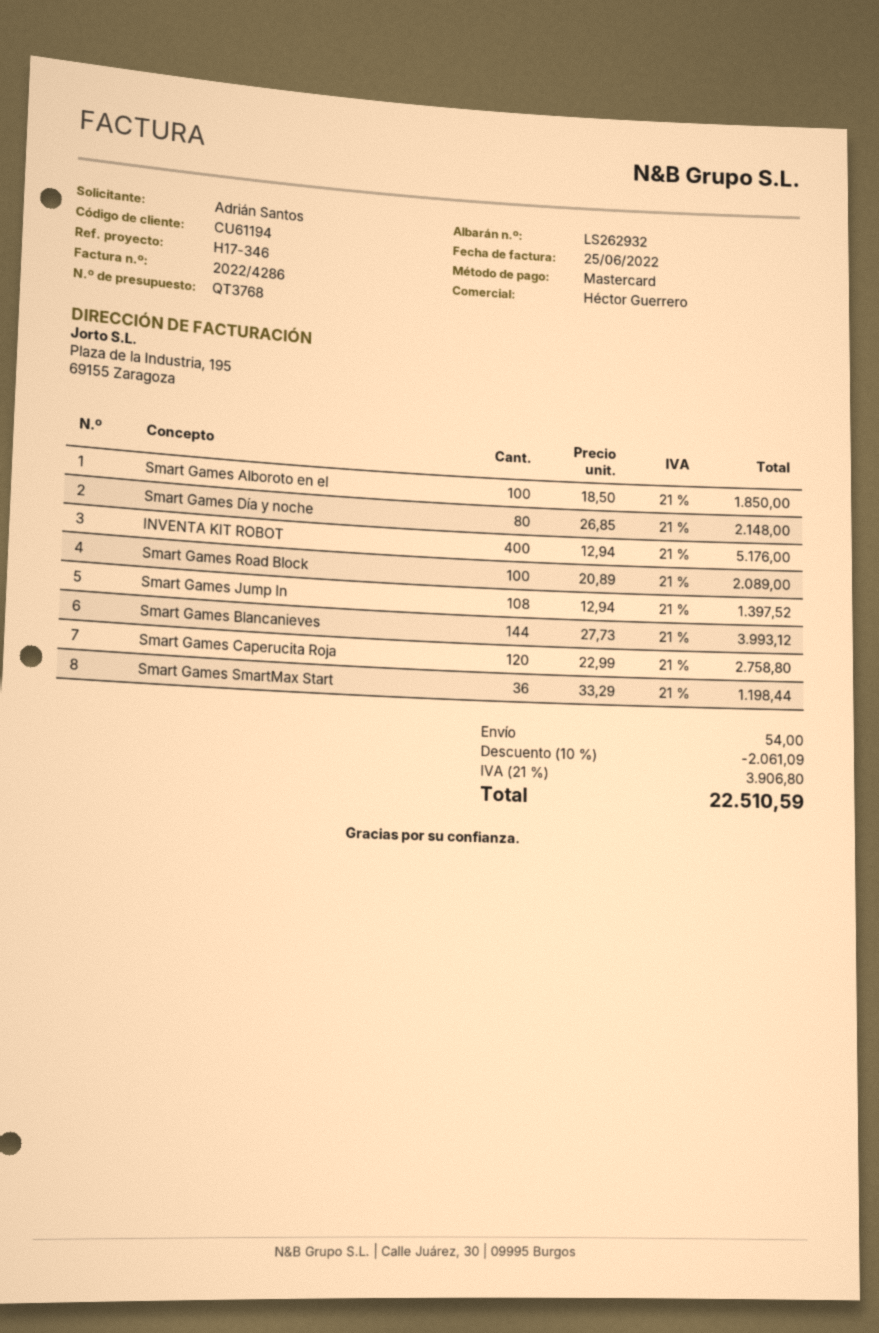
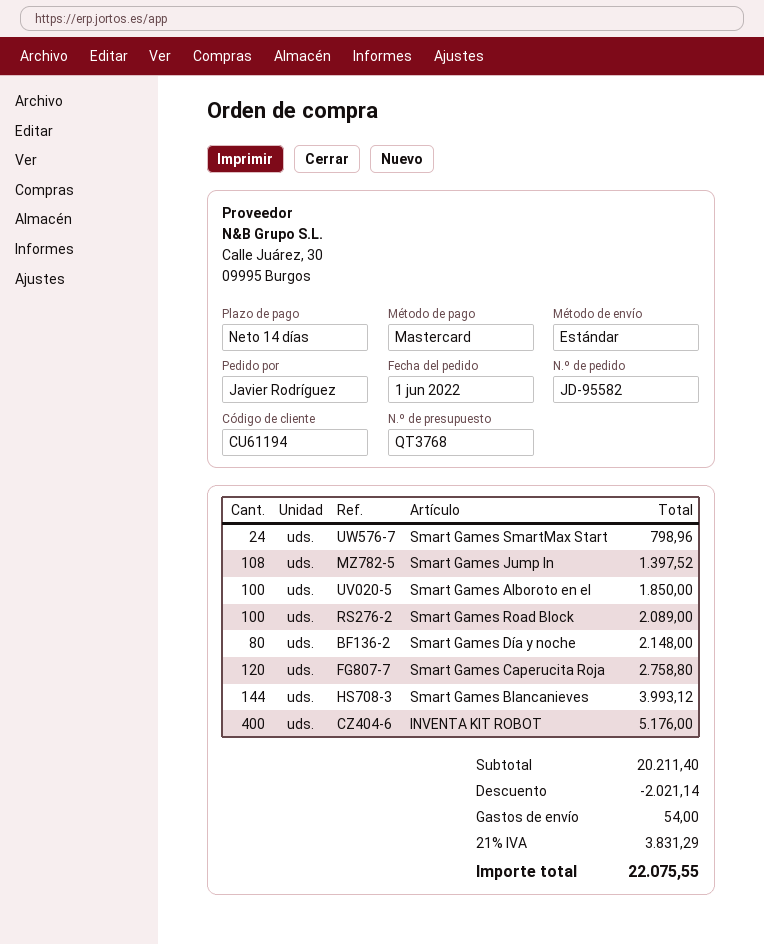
ordered by: Adrián Santos -> Javier Rodríguez
Smart Games SmartMax Start: 36 for 1198.44 -> 24 for 798.96
discount: 2061.09 -> 2021.14
tax: 21% = 3906.80 -> 21% = 3831.29
total: 22510.59 -> 22075.55

